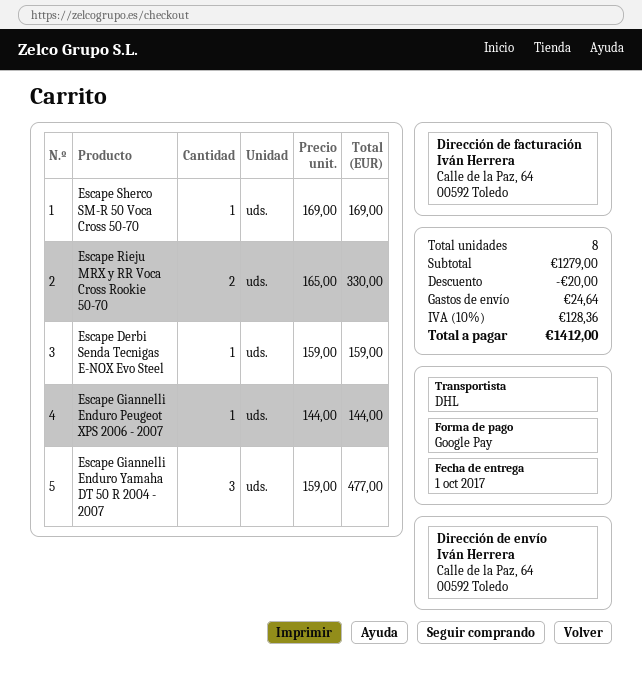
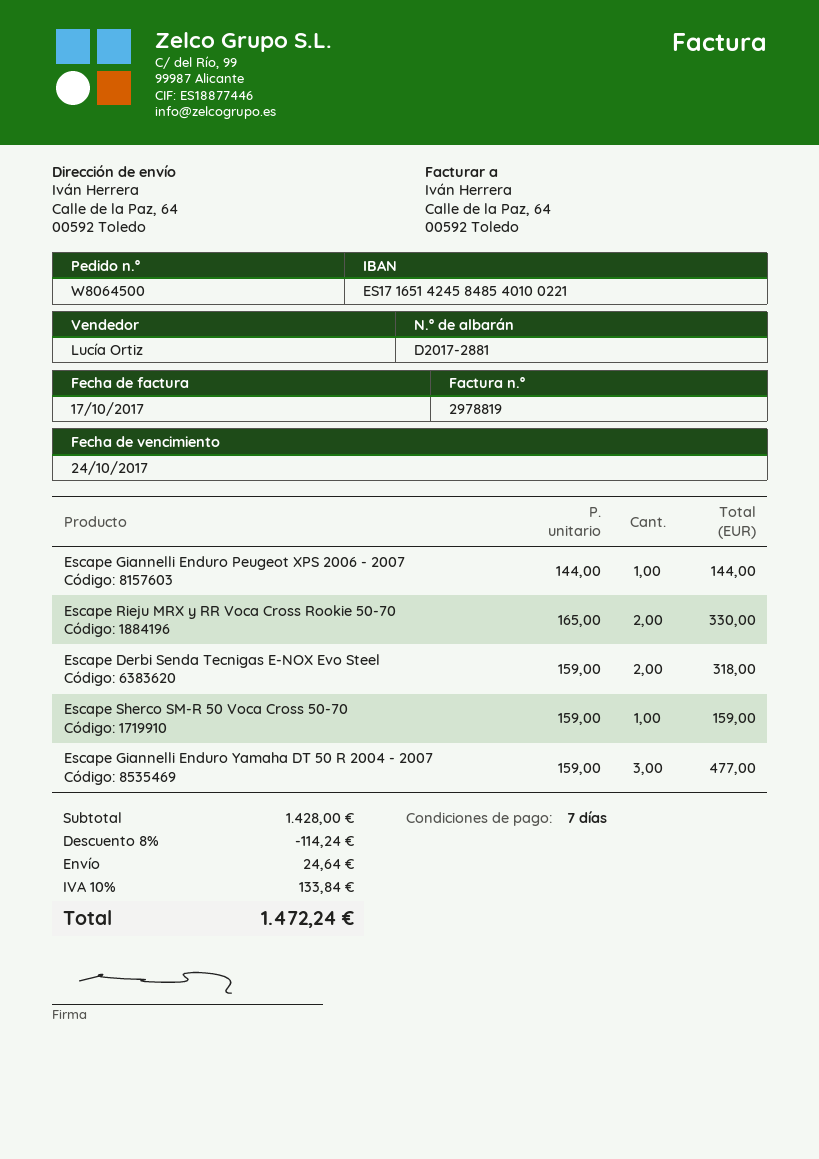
Escape Sherco SM-R 50 Voca Cross 50-70: 1 x 169.00 = 169.00 -> 1 x 159.00 = 159.00
Escape Derbi Senda Tecnigas E-NOX Evo Steel: 1 x 159.00 = 159.00 -> 2 x 159.00 = 318.00
subtotal: 1279.00 -> 1428.00
discount: 20.00 -> 114.24
tax: 10% = 128.36 -> 10% = 133.84
total: 1412.00 -> 1472.24

